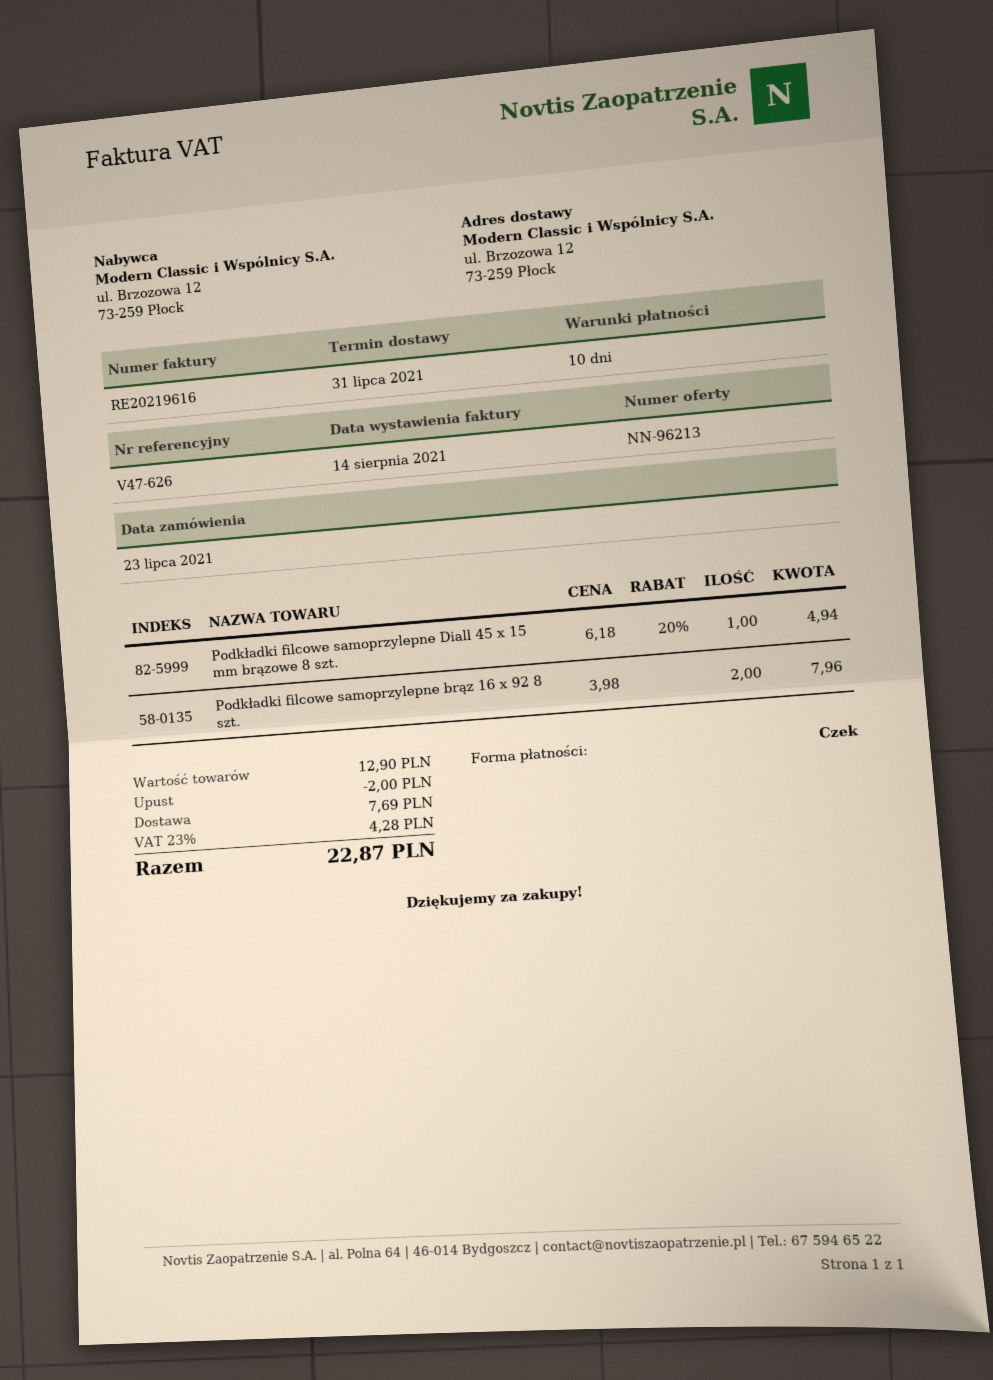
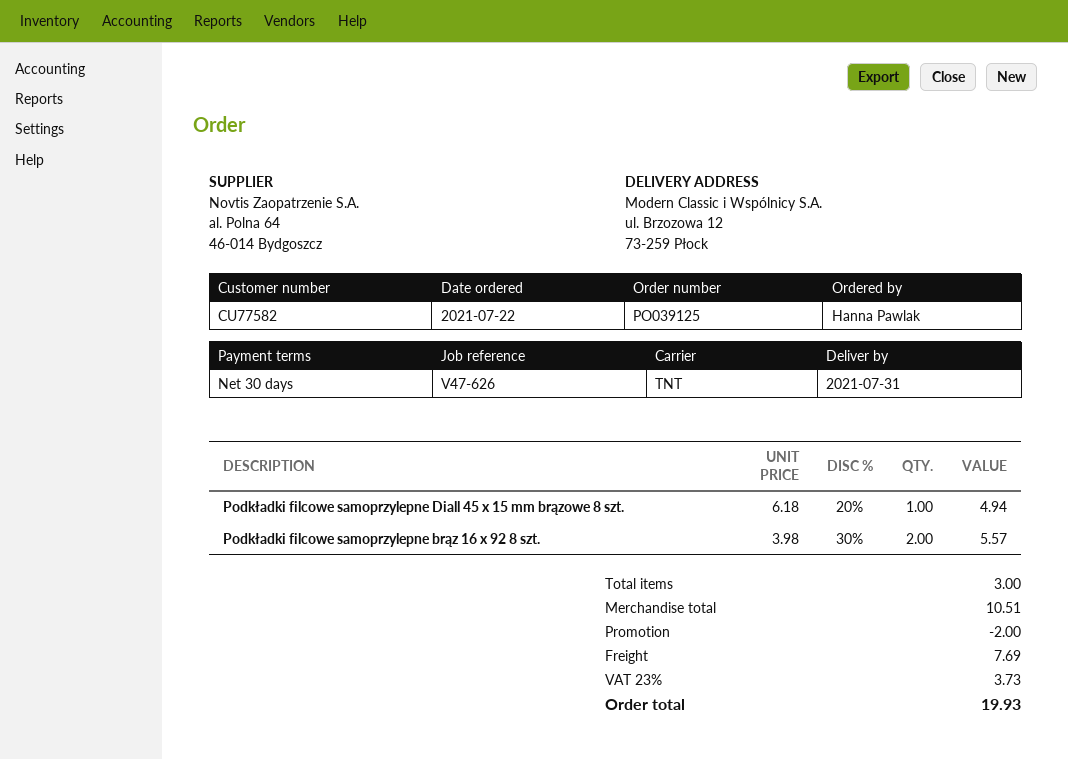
order date: 2021-07-23 -> 2021-07-22
payment terms: 10 days -> 30 days
Podkładki filcowe samoprzylepne brąz 16 x 92 8 szt.: 2 x 3.98 = 7.96 -> 2 x 3.98 - 30% = 5.57
subtotal: 12.90 -> 10.51
tax: 23% = 4.28 -> 23% = 3.73
total: 22.87 -> 19.93

